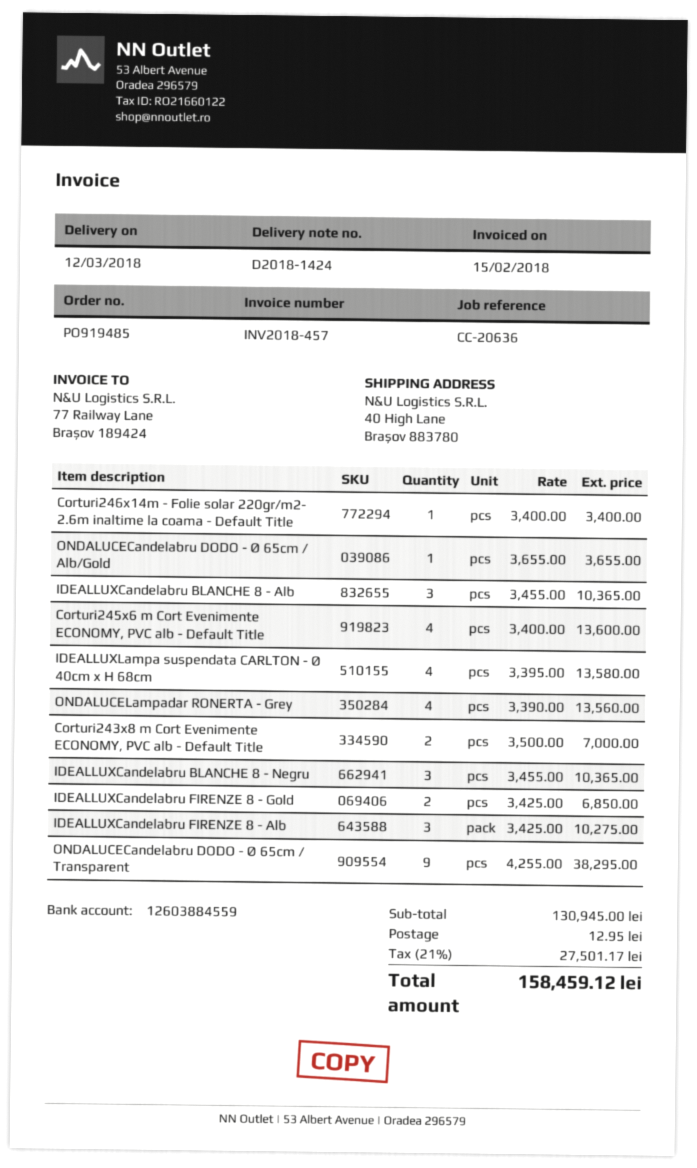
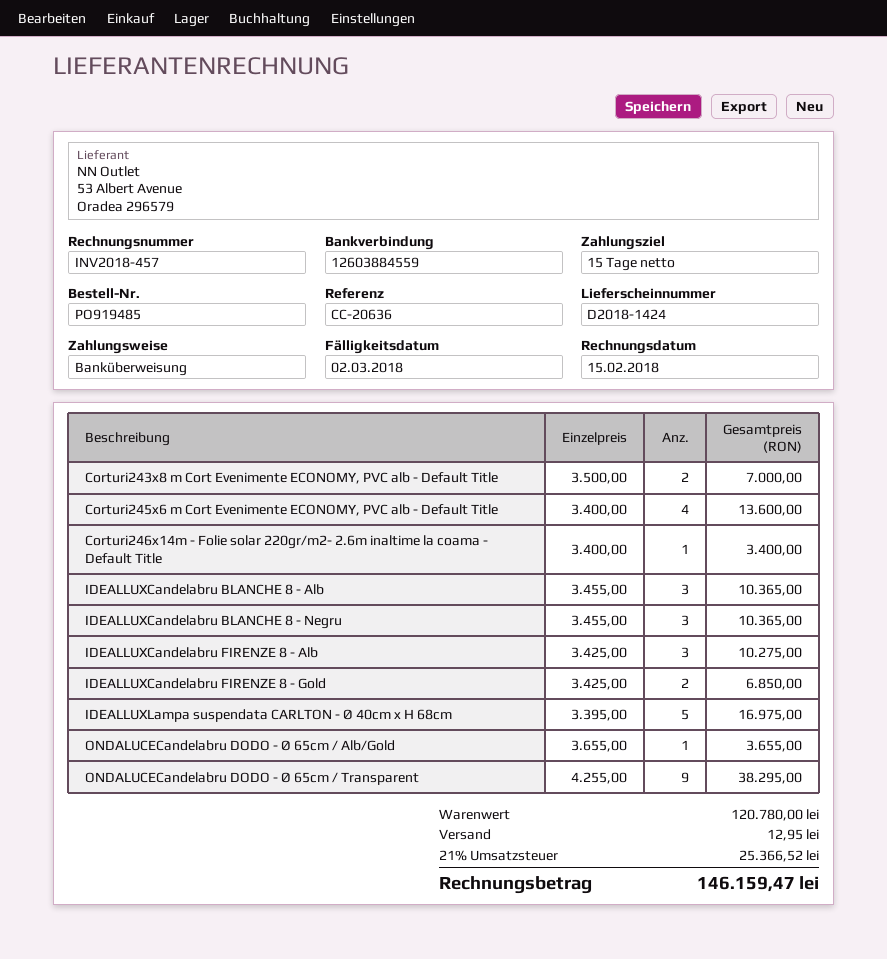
IDEALLUXLampa suspendata CARLTON - Ø 40cm x H 68cm: 4 x 3395.00 = 13580.00 -> 5 x 3395.00 = 16975.00
ONDALUCELampadar RONERTA - Grey: 4 x 3390.00 = 13560.00 -> none
subtotal: 130945.00 -> 120780.00
tax: 21% = 27501.17 -> 21% = 25366.52
total: 158459.12 -> 146159.47

